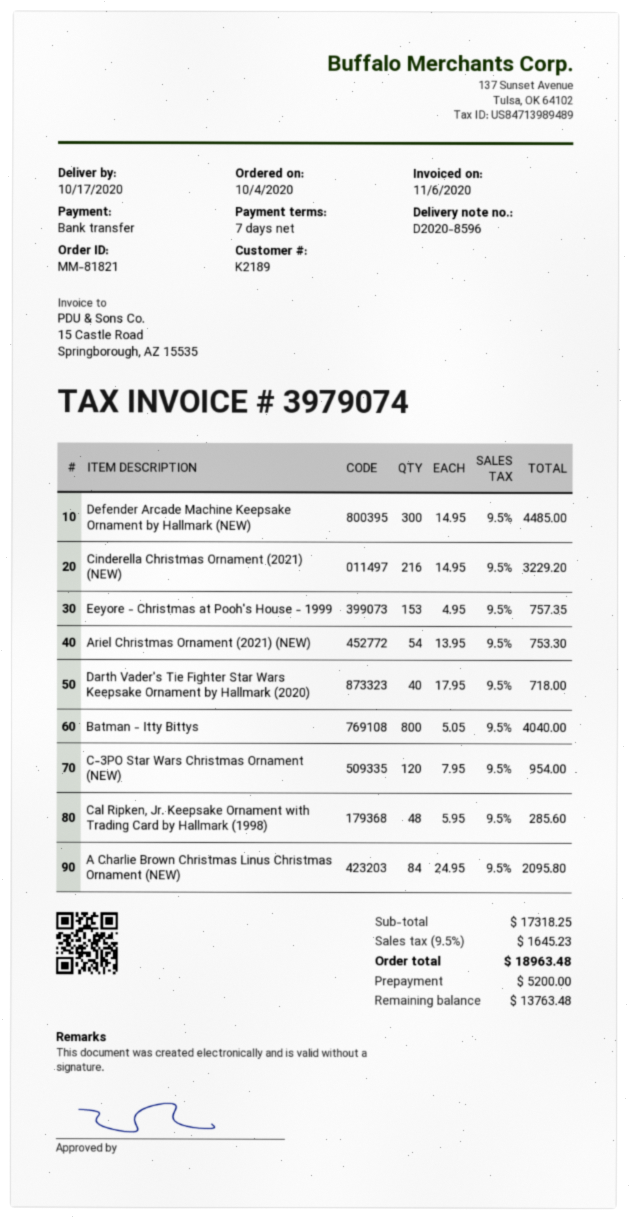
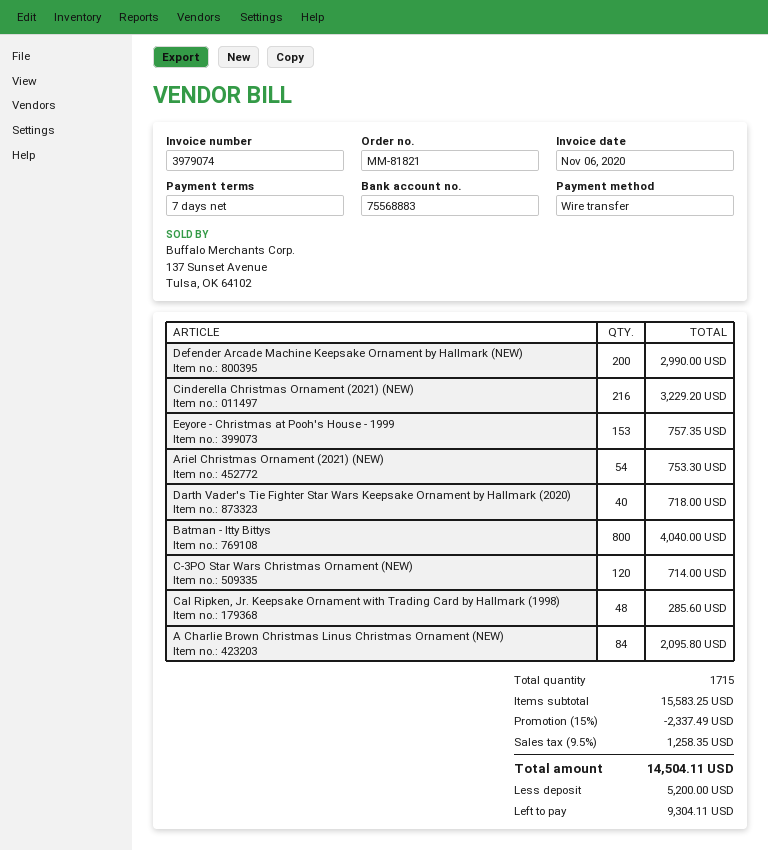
Defender Arcade Machine Keepsake Ornament by Hallmark (NEW): 300 for 4485.00 -> 200 for 2990.00
C-3PO Star Wars Christmas Ornament (NEW): 120 for 954.00 -> 120 for 714.00
subtotal: 17318.25 -> 15583.25
discount: none -> 15% = 2337.49
tax: 9.5% = 1645.23 -> 9.5% = 1258.35
total: 18963.48 -> 14504.11
balance: 13763.48 -> 9304.11

